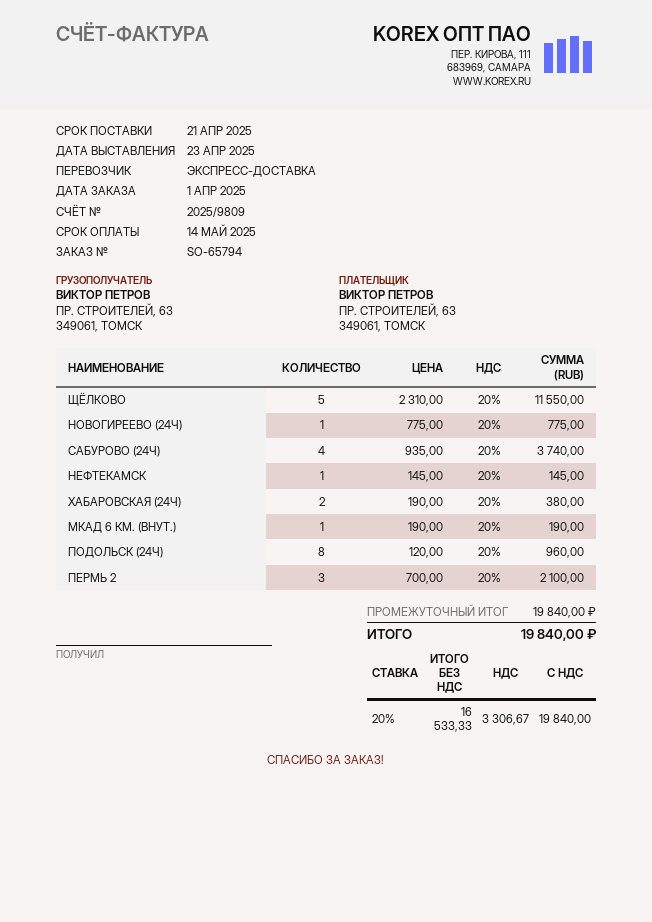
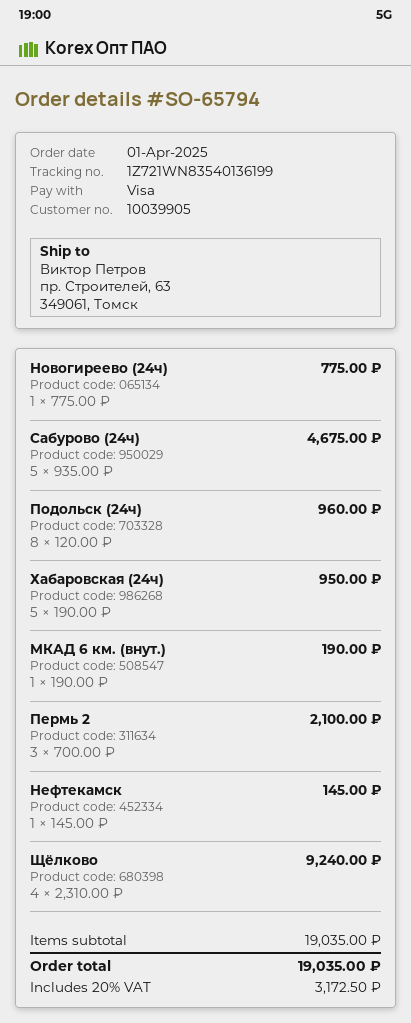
ЩЁЛКОВО: 5 x 2310.00 = 11550.00 -> 4 x 2310.00 = 9240.00
САБУРОВО (24Ч): 4 x 935.00 = 3740.00 -> 5 x 935.00 = 4675.00
ХАБАРОВСКАЯ (24Ч): 2 x 190.00 = 380.00 -> 5 x 190.00 = 950.00
subtotal: 19840.00 -> 19035.00
tax: 20% = 3306.67 -> 20% = 3172.50
total: 19840.00 -> 19035.00

